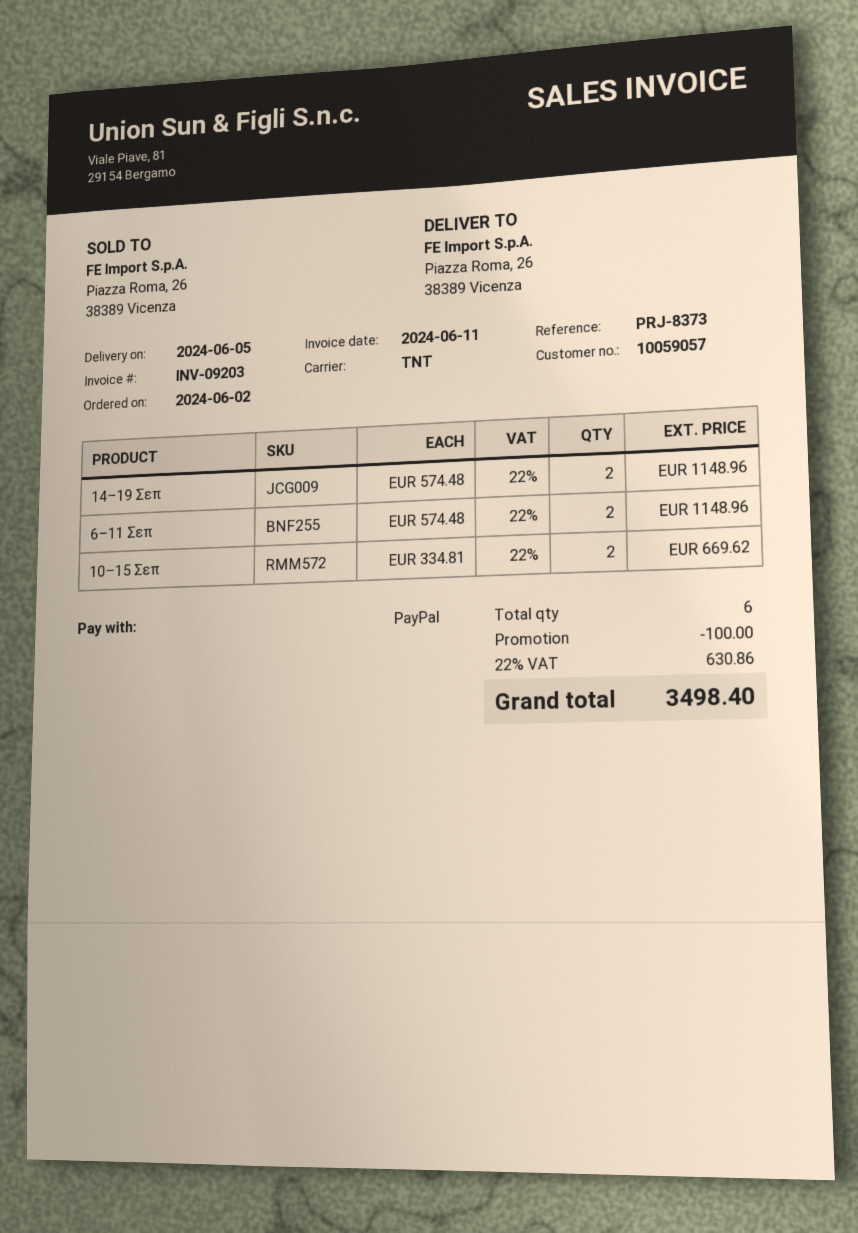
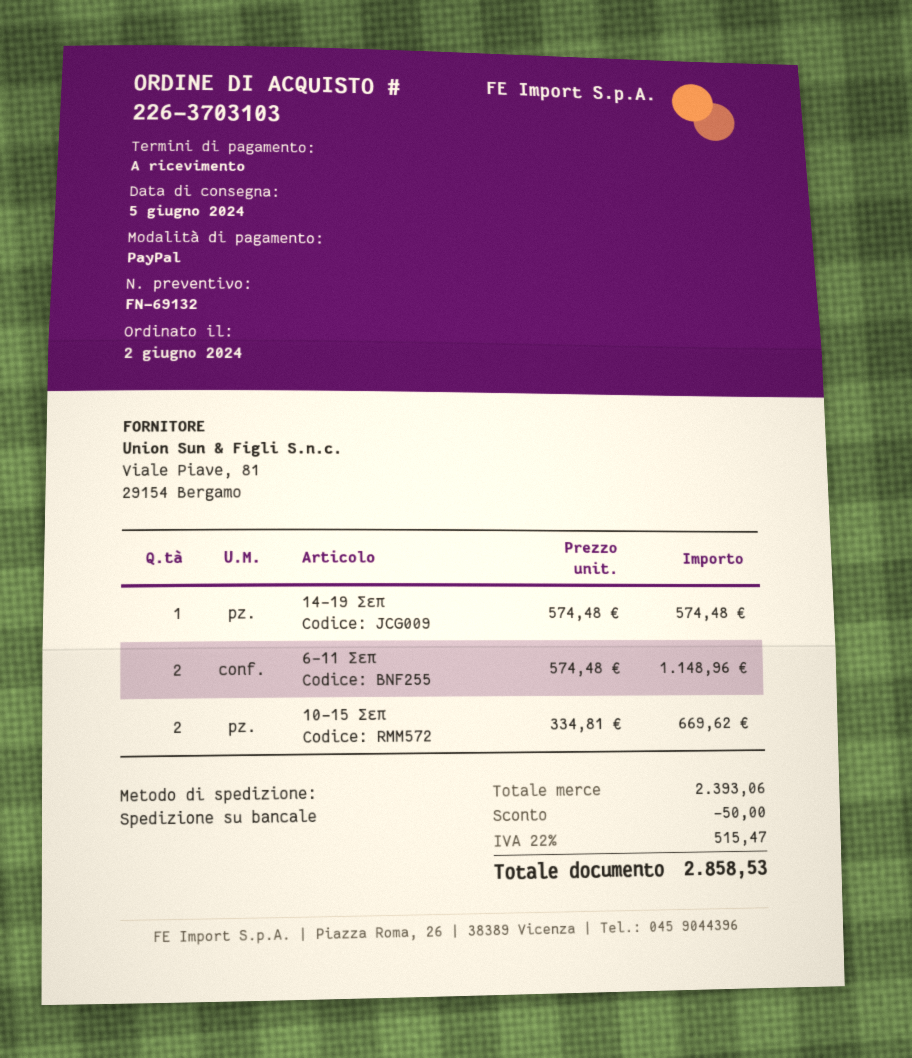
shipping method: TNT -> pallet freight
14–19 Σεπ: 2 x 574.48 = 1148.96 -> 1 x 574.48 = 574.48
discount: 100.00 -> 50.00
tax: 22% = 630.86 -> 22% = 515.47
total: 3498.40 -> 2858.53

